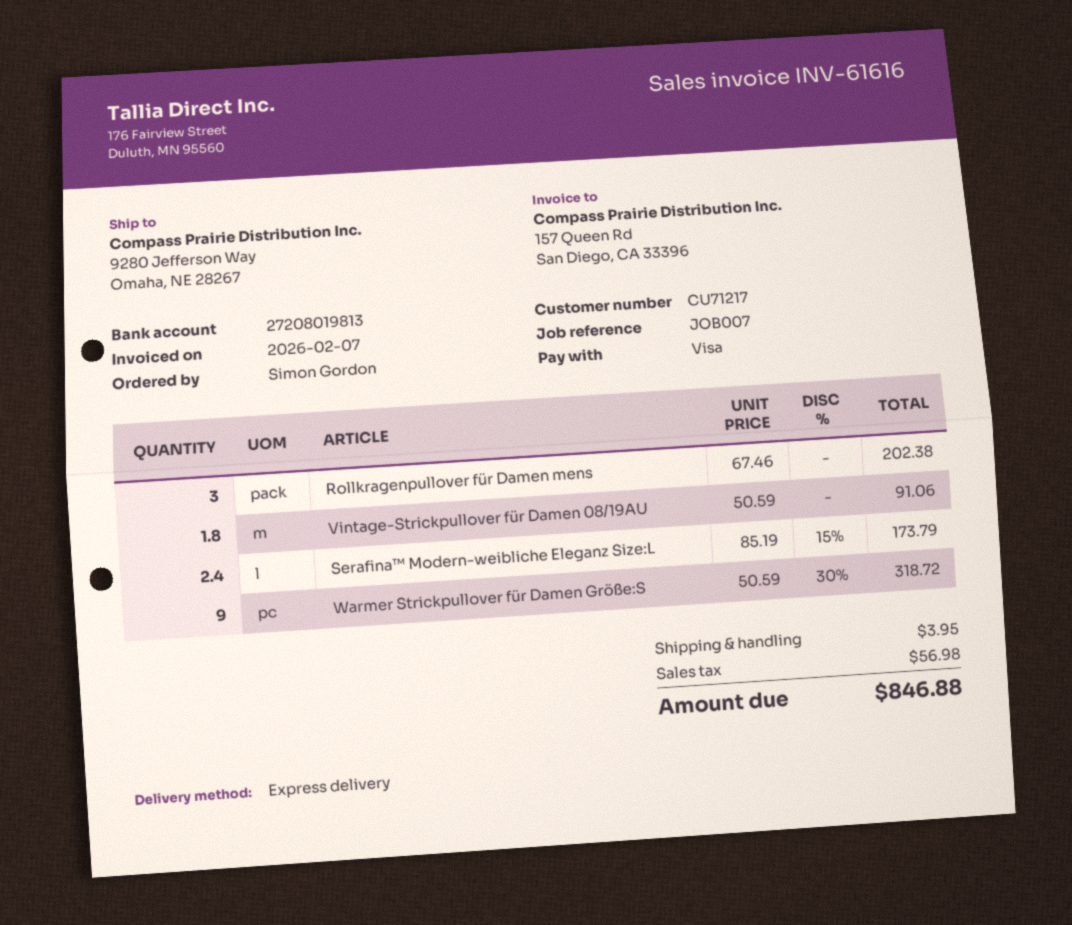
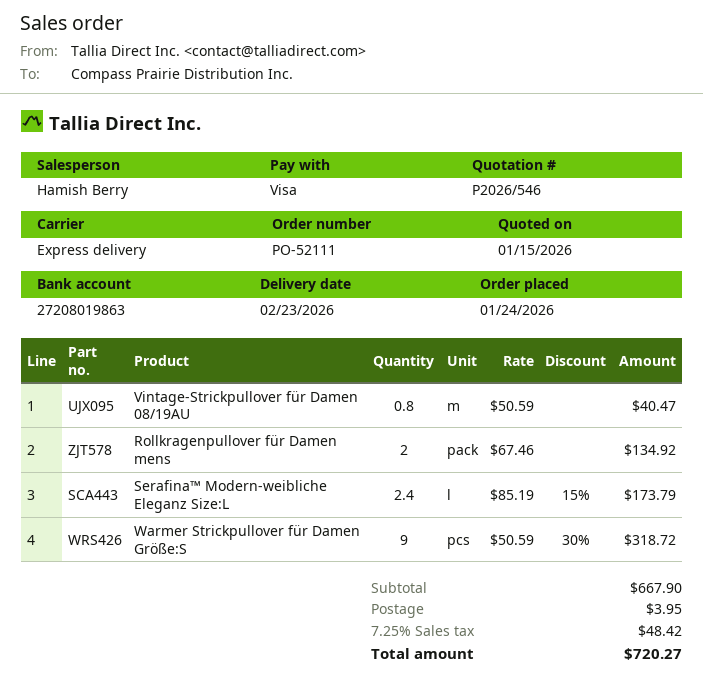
bank account: 27208019813 -> 27208019863
Rollkragenpullover für Damen mens: 3 x 67.46 = 202.38 -> 2 x 67.46 = 134.92
Vintage-Strickpullover für Damen 08/19AU: 1.8 x 50.59 = 91.06 -> 0.8 x 50.59 = 40.47
tax: 56.98 -> 48.42
total: 846.88 -> 720.27

